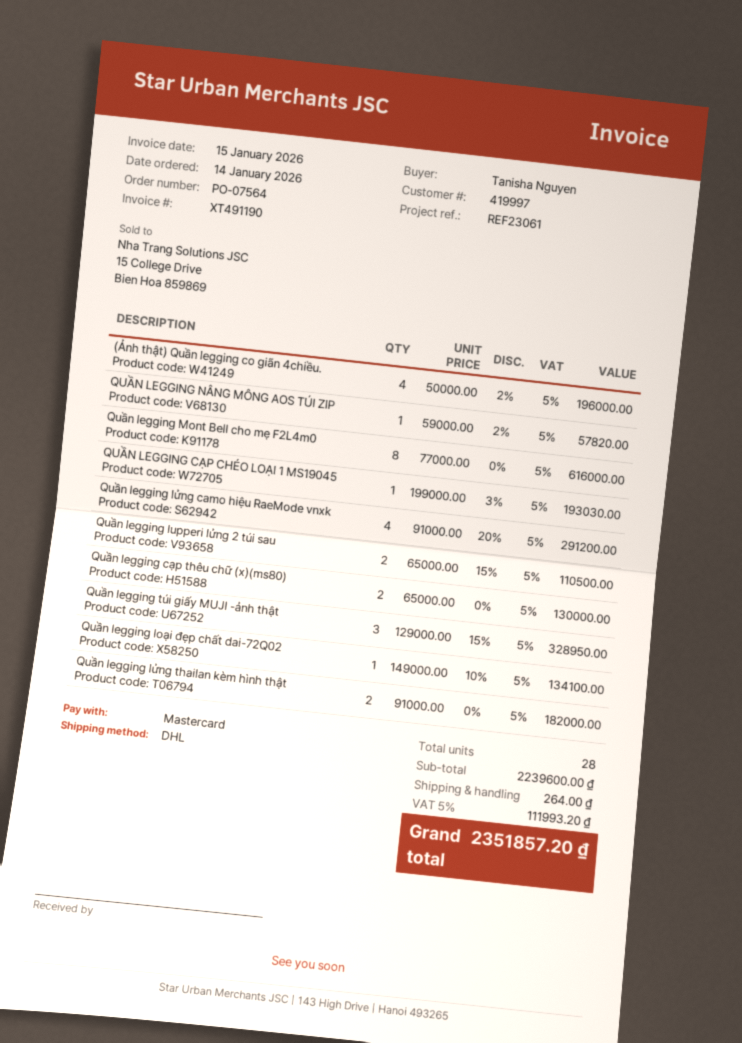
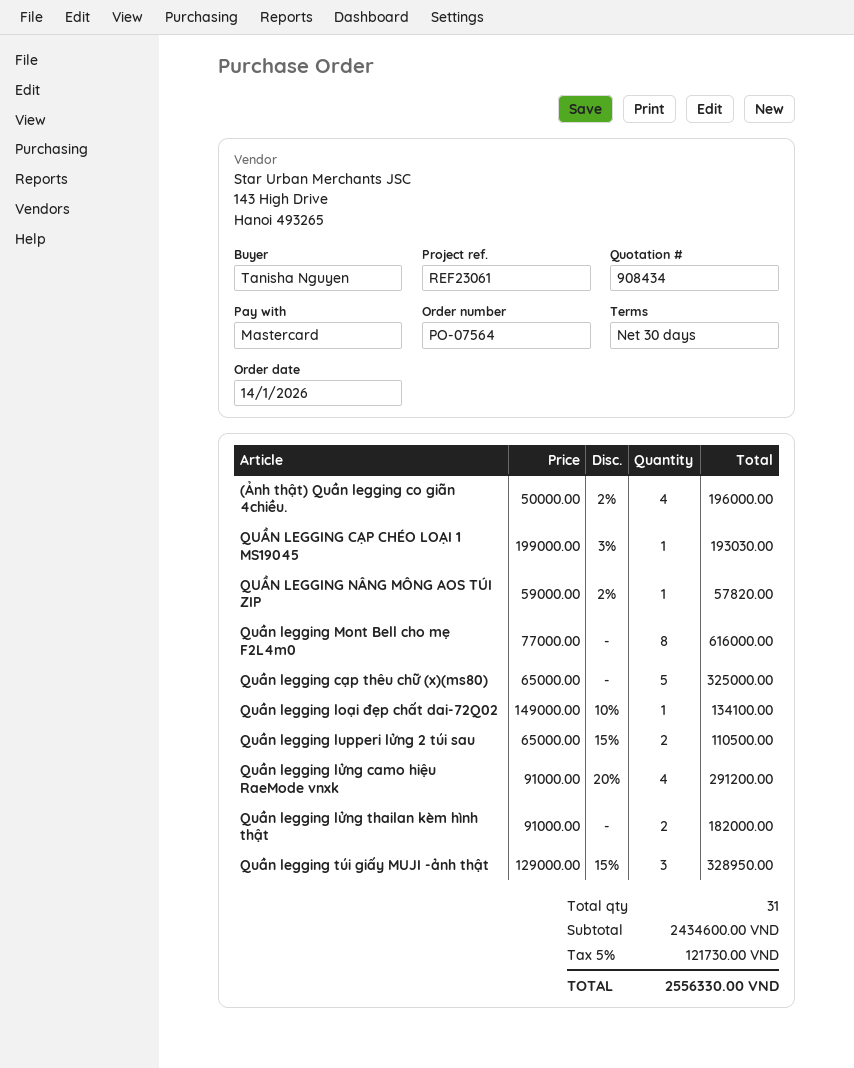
Quần legging cạp thêu chữ (x)(ms80): 2 x 65000.00 = 130000.00 -> 5 x 65000.00 = 325000.00
total quantity: 28 -> 31
subtotal: 2239600.00 -> 2434600.00
shipping: 264.00 -> none
tax: 5% = 111993.20 -> 5% = 121730.00
total: 2351857.20 -> 2556330.00

